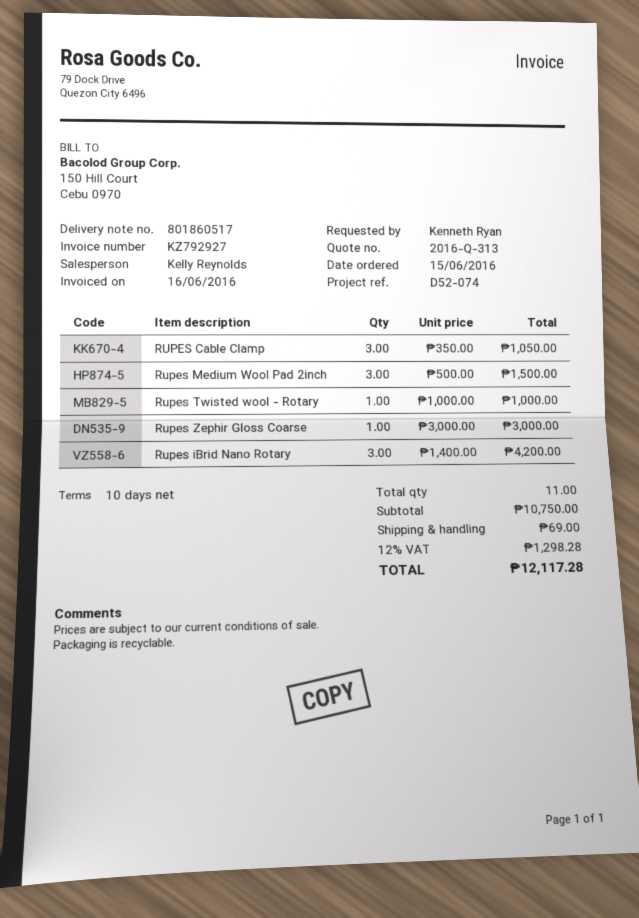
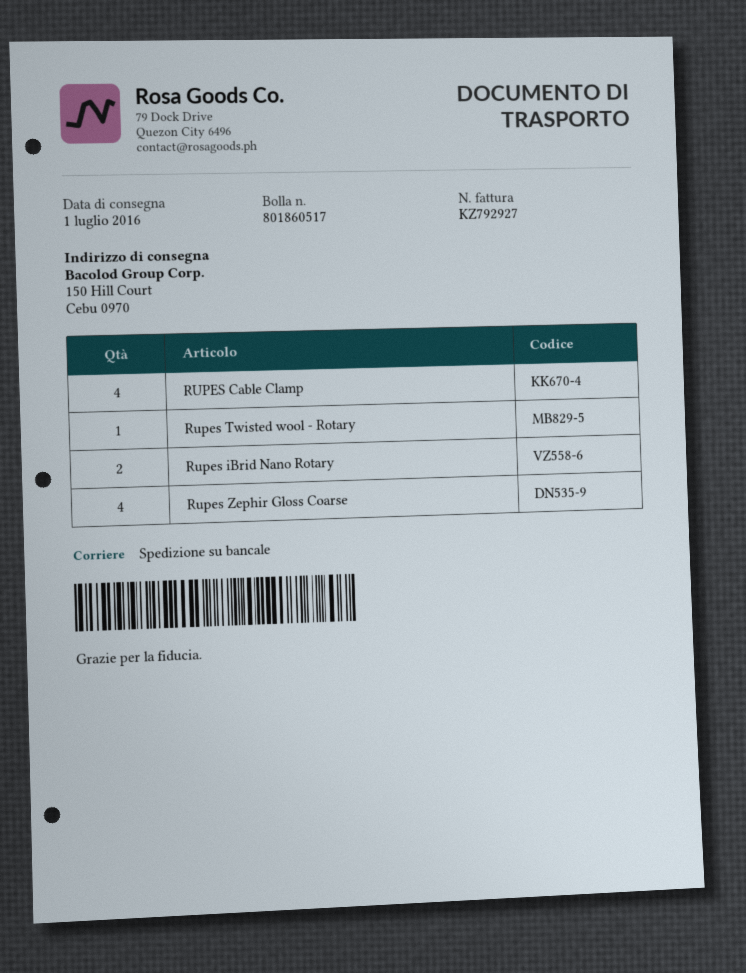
RUPES Cable Clamp: 3 -> 4
Rupes Medium Wool Pad 2inch: 3 -> none
Rupes Zephir Gloss Coarse: 1 -> 4
Rupes iBrid Nano Rotary: 3 -> 2

